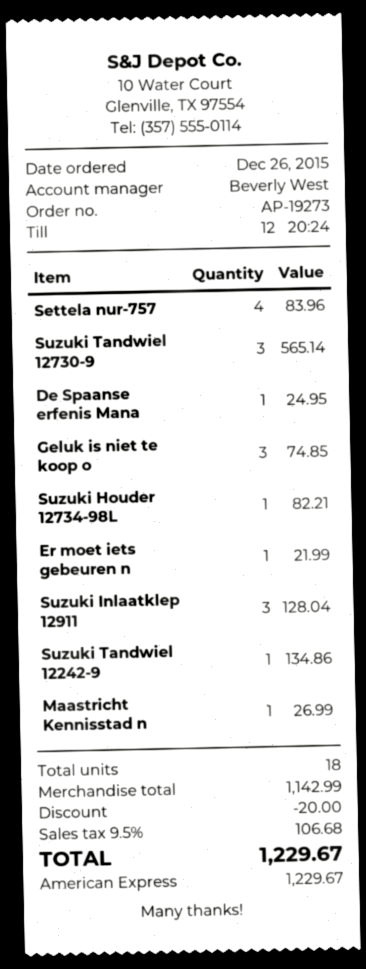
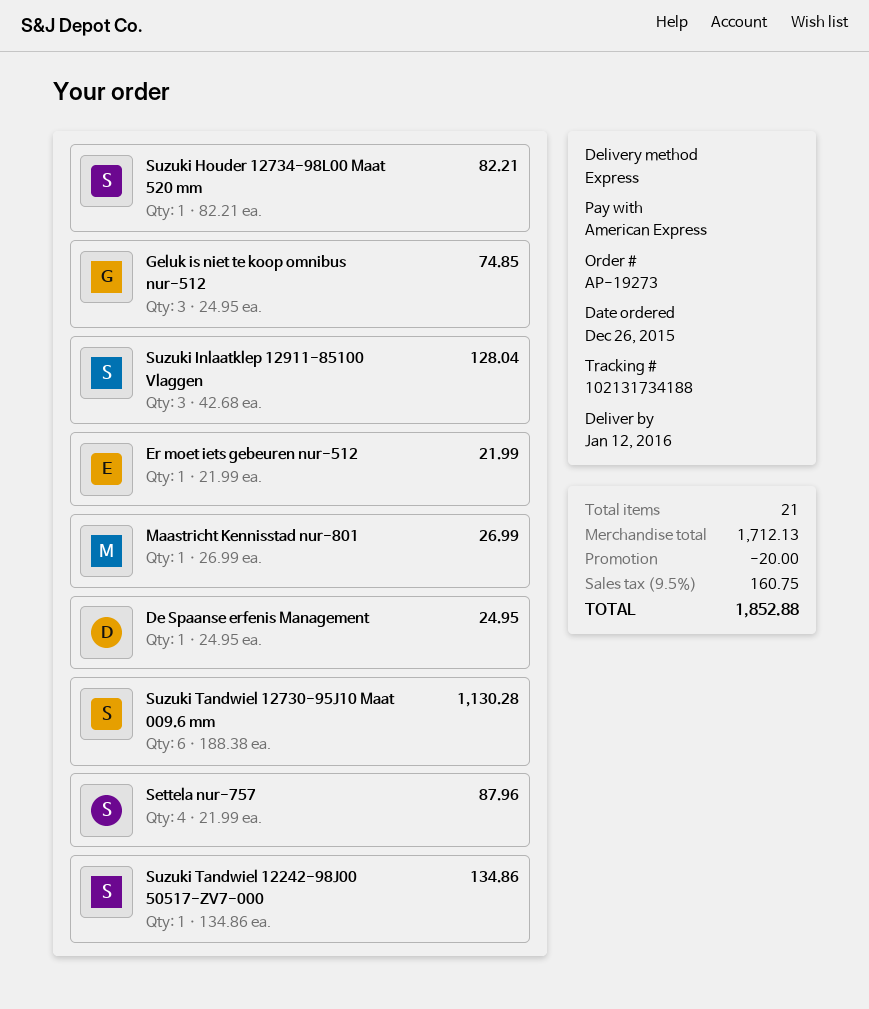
Settela nur-757: 4 for 83.96 -> 4 for 87.96
Suzuki Tandwiel 12730-9: 3 for 565.14 -> 6 for 1130.28
total quantity: 18 -> 21
subtotal: 1142.99 -> 1712.13
tax: 9.5% = 106.68 -> 9.5% = 160.75
total: 1229.67 -> 1852.88

